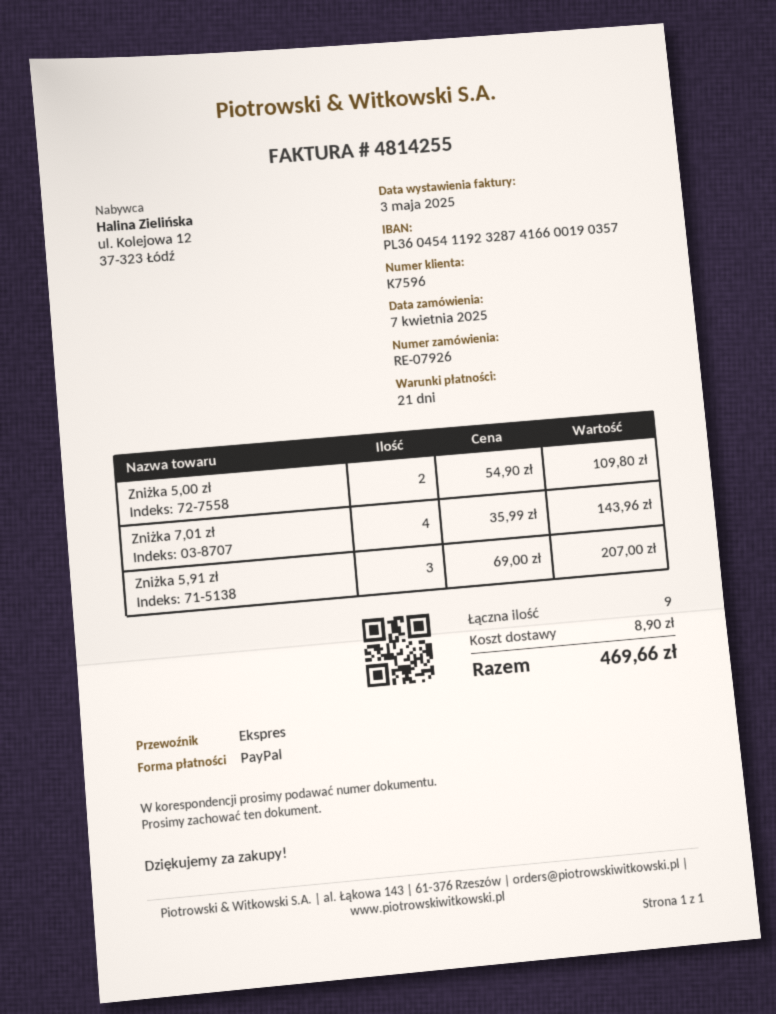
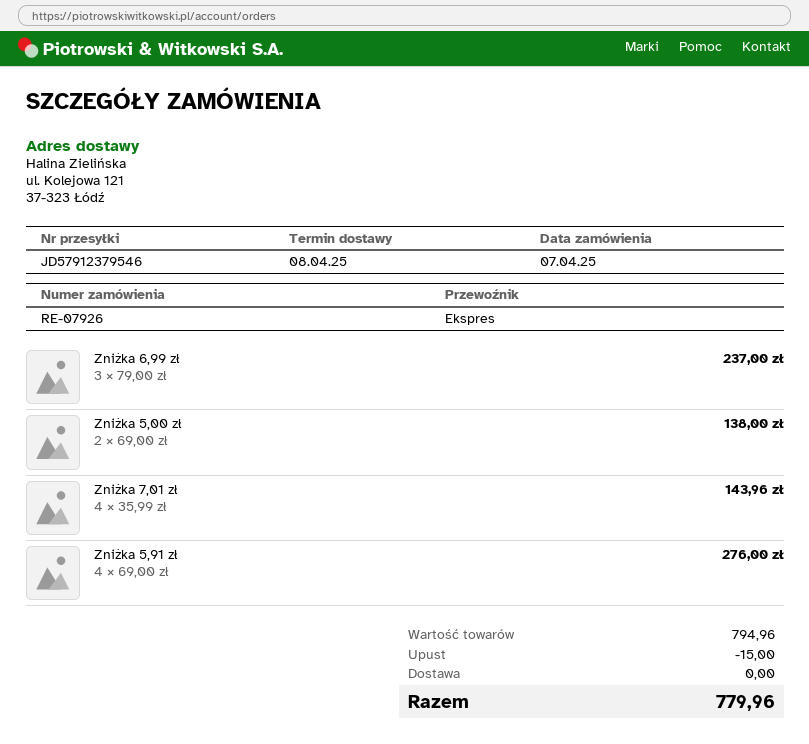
Zniżka 5,00 zł: 2 x 54.90 = 109.80 -> 2 x 69.00 = 138.00
Zniżka 5,91 zł: 3 x 69.00 = 207.00 -> 4 x 69.00 = 276.00
Zniżka 6,99 zł: none -> 3 x 79.00 = 237.00
discount: none -> 15.00
shipping: 8.90 -> 0.00
total: 469.66 -> 779.96

